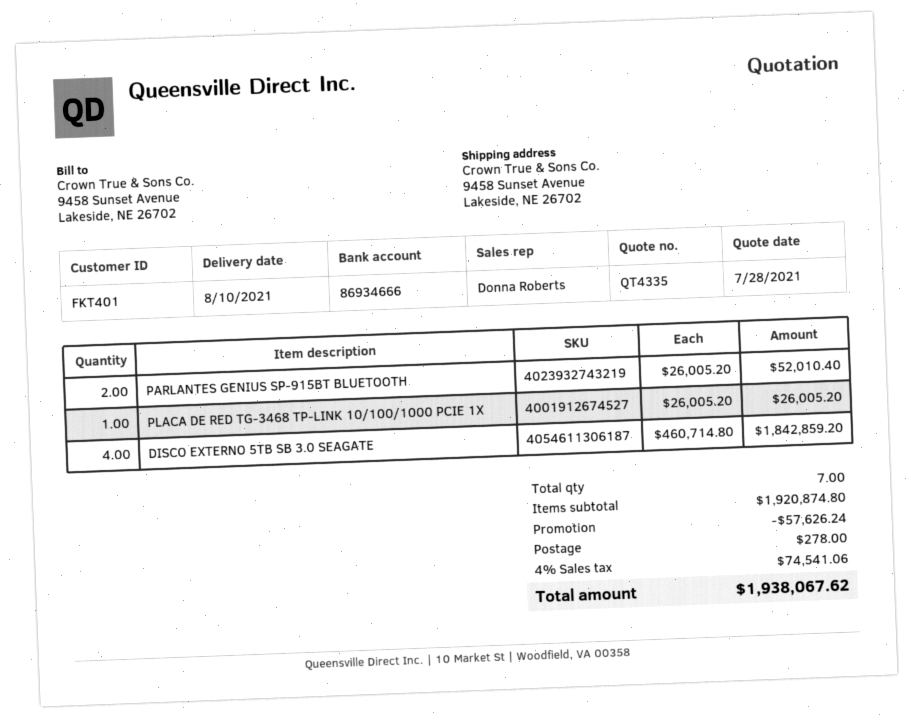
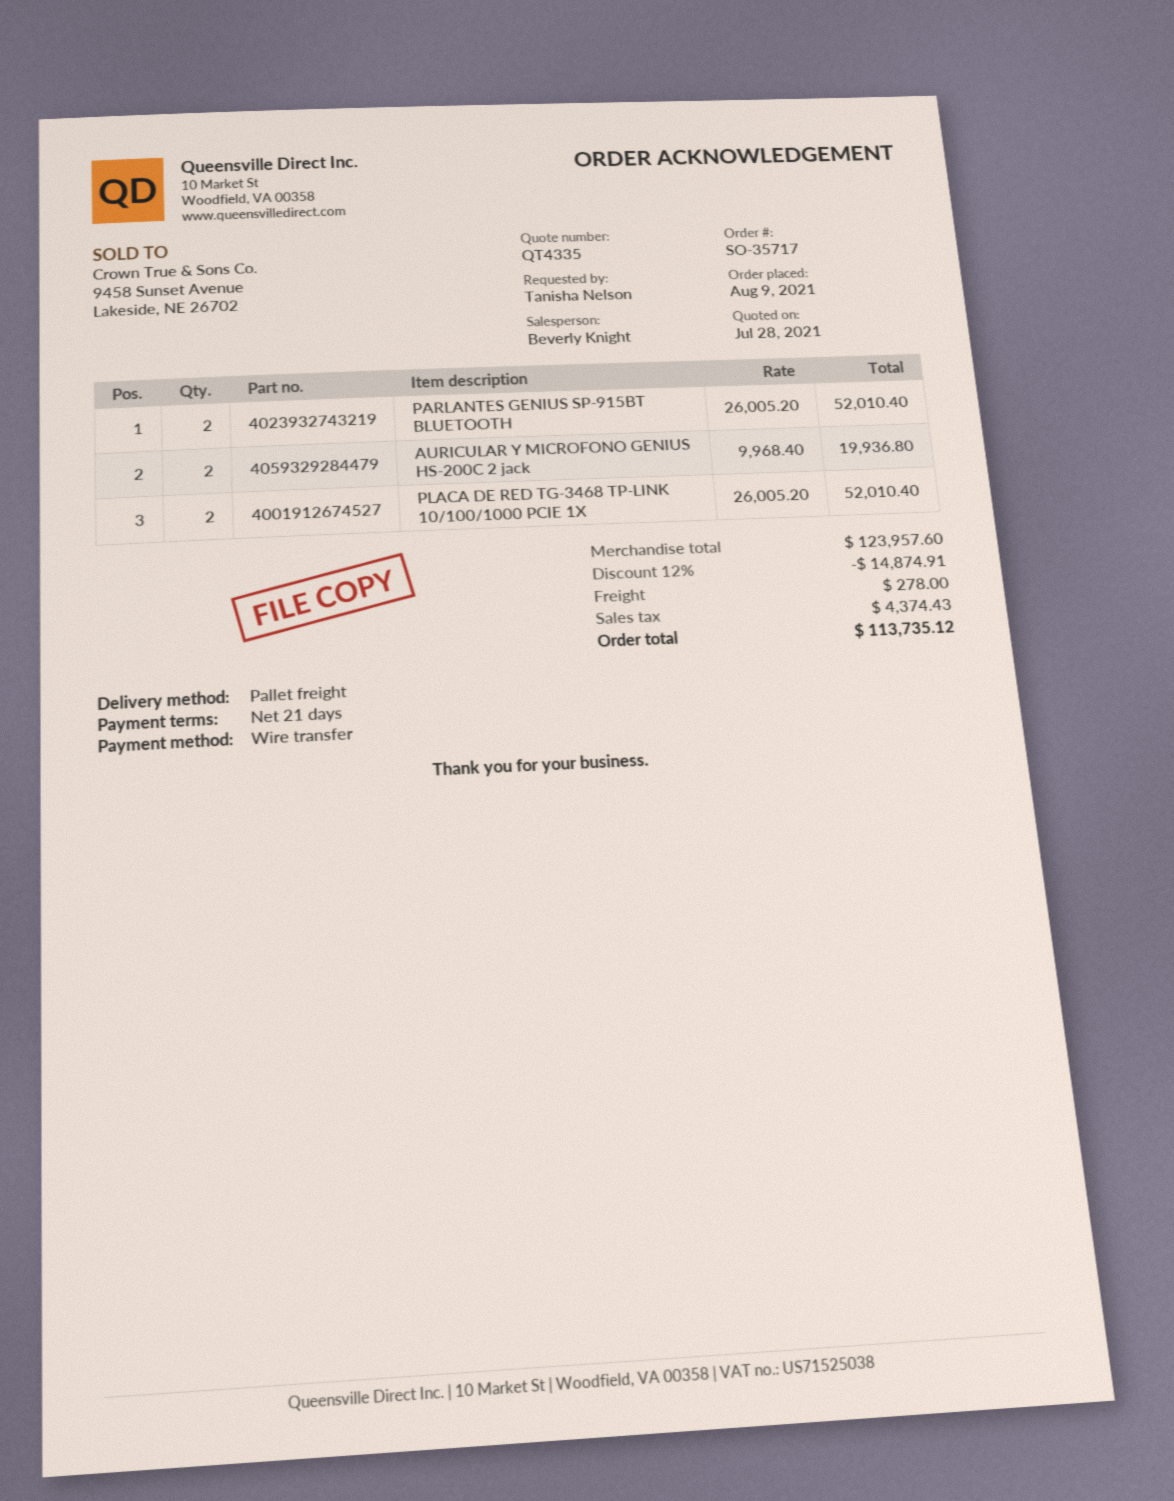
sales rep: Donna Roberts -> Beverly Knight
PLACA DE RED TG-3468 TP-LINK 10/100/1000 PCIE 1X: 1 x 26005.20 = 26005.20 -> 2 x 26005.20 = 52010.40
DISCO EXTERNO 5TB SB 3.0 SEAGATE: 4 x 460714.80 = 1842859.20 -> none
AURICULAR Y MICROFONO GENIUS HS-200C 2 jack: none -> 2 x 9968.40 = 19936.80
subtotal: 1920874.80 -> 123957.60
discount: 57626.24 -> 14874.91
tax: 74541.06 -> 4374.43
total: 1938067.62 -> 113735.12

